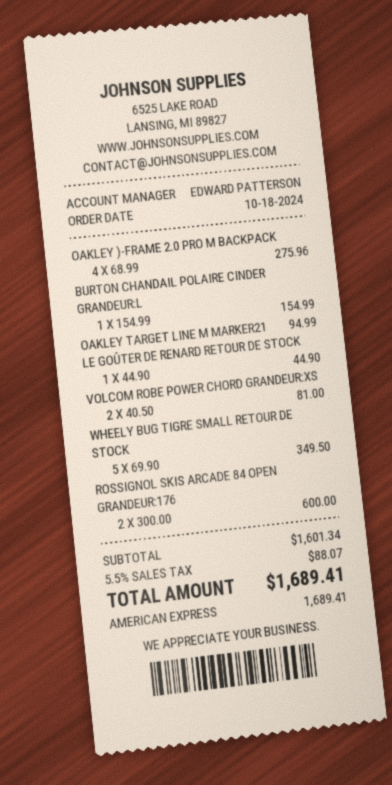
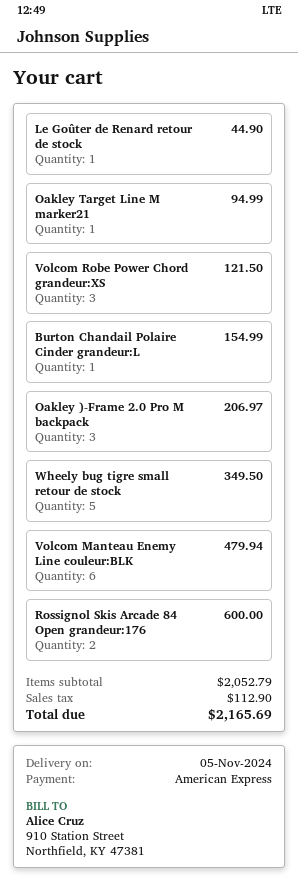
OAKLEY )-FRAME 2.0 PRO M BACKPACK: 4 for 275.96 -> 3 for 206.97
VOLCOM ROBE POWER CHORD GRANDEUR:XS: 2 for 81.00 -> 3 for 121.50
Volcom Manteau Enemy Line couleur:BLK: none -> 6 for 479.94
subtotal: 1601.34 -> 2052.79
tax: 88.07 -> 112.90
total: 1689.41 -> 2165.69

